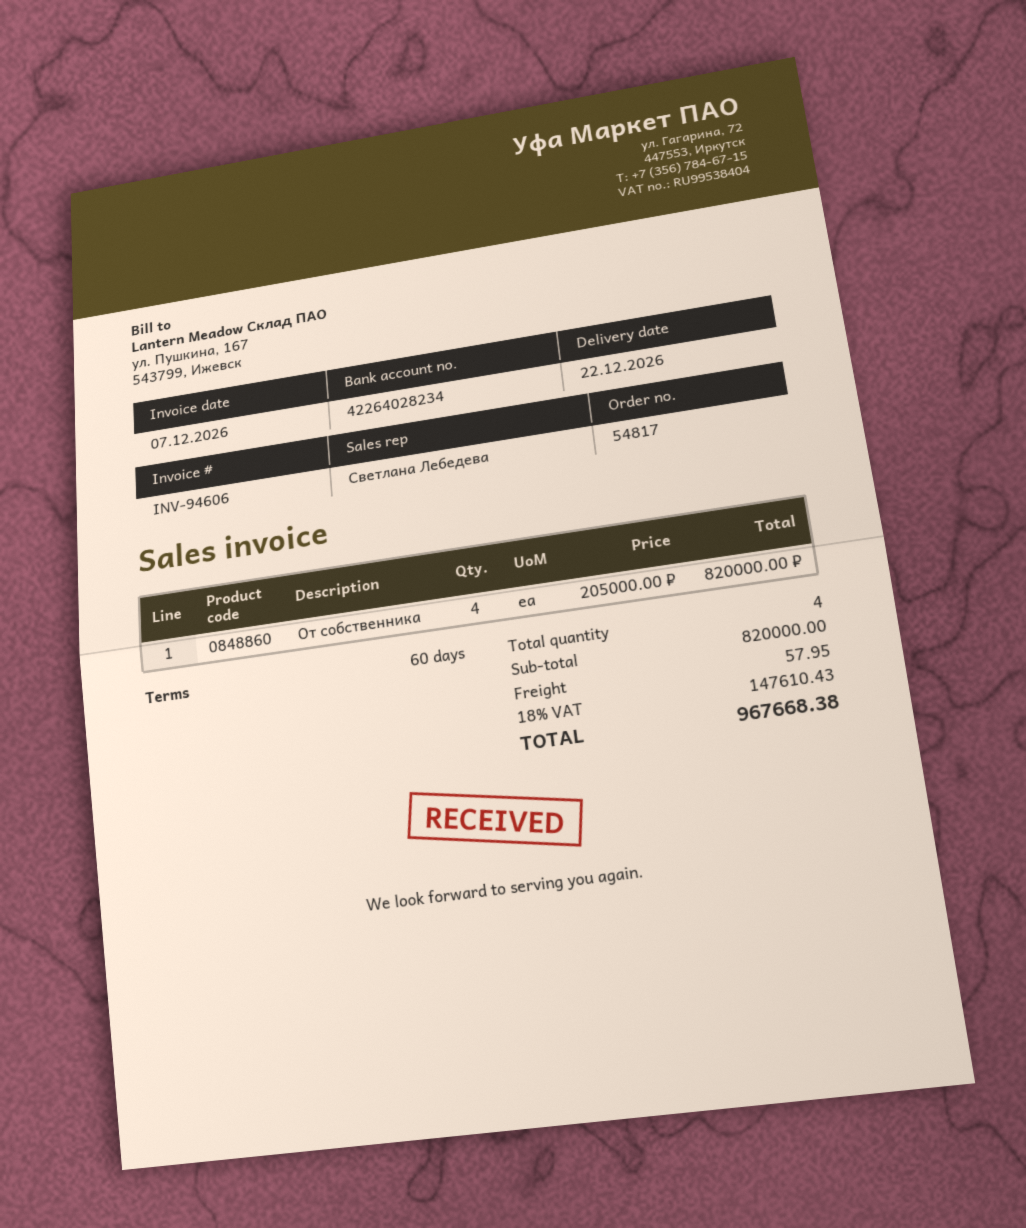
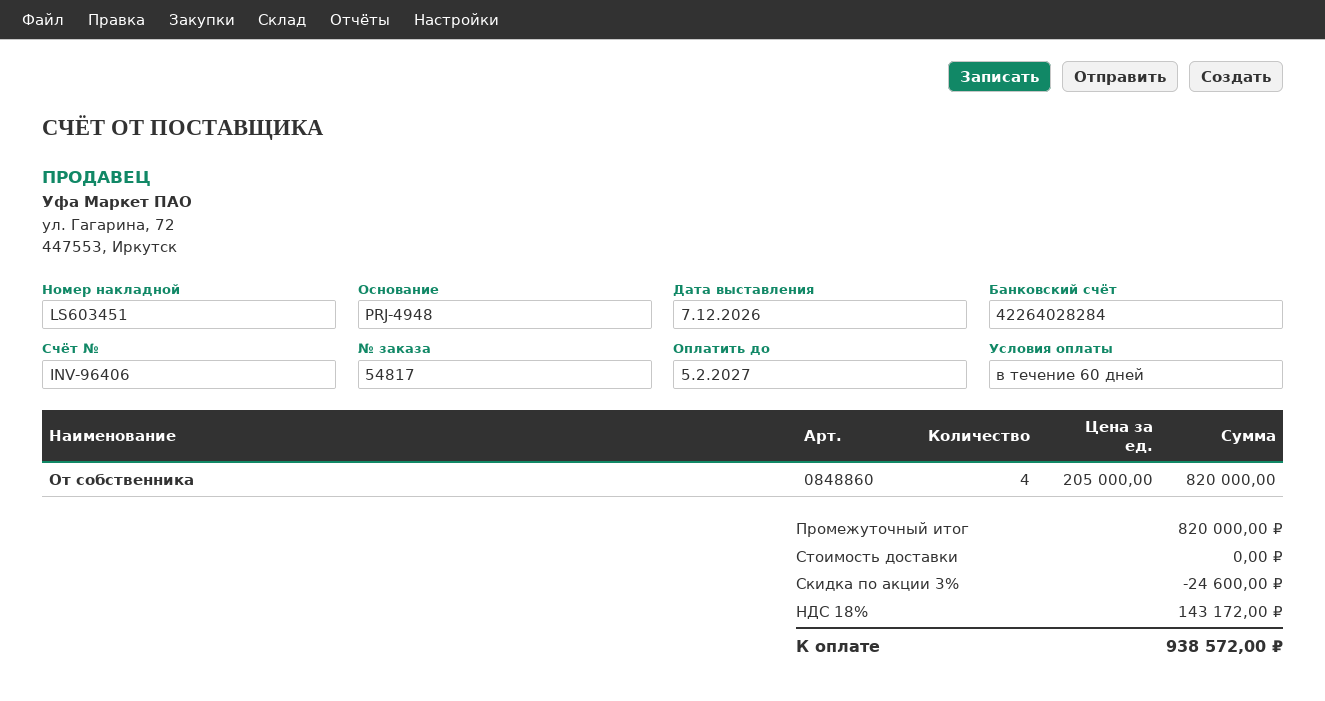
invoice number: INV-94606 -> INV-96406
bank account: 42264028234 -> 42264028284
discount: none -> 3% = 24600.00
shipping: 57.95 -> 0.00
tax: 18% = 147610.43 -> 18% = 143172.00
total: 967668.38 -> 938572.00

